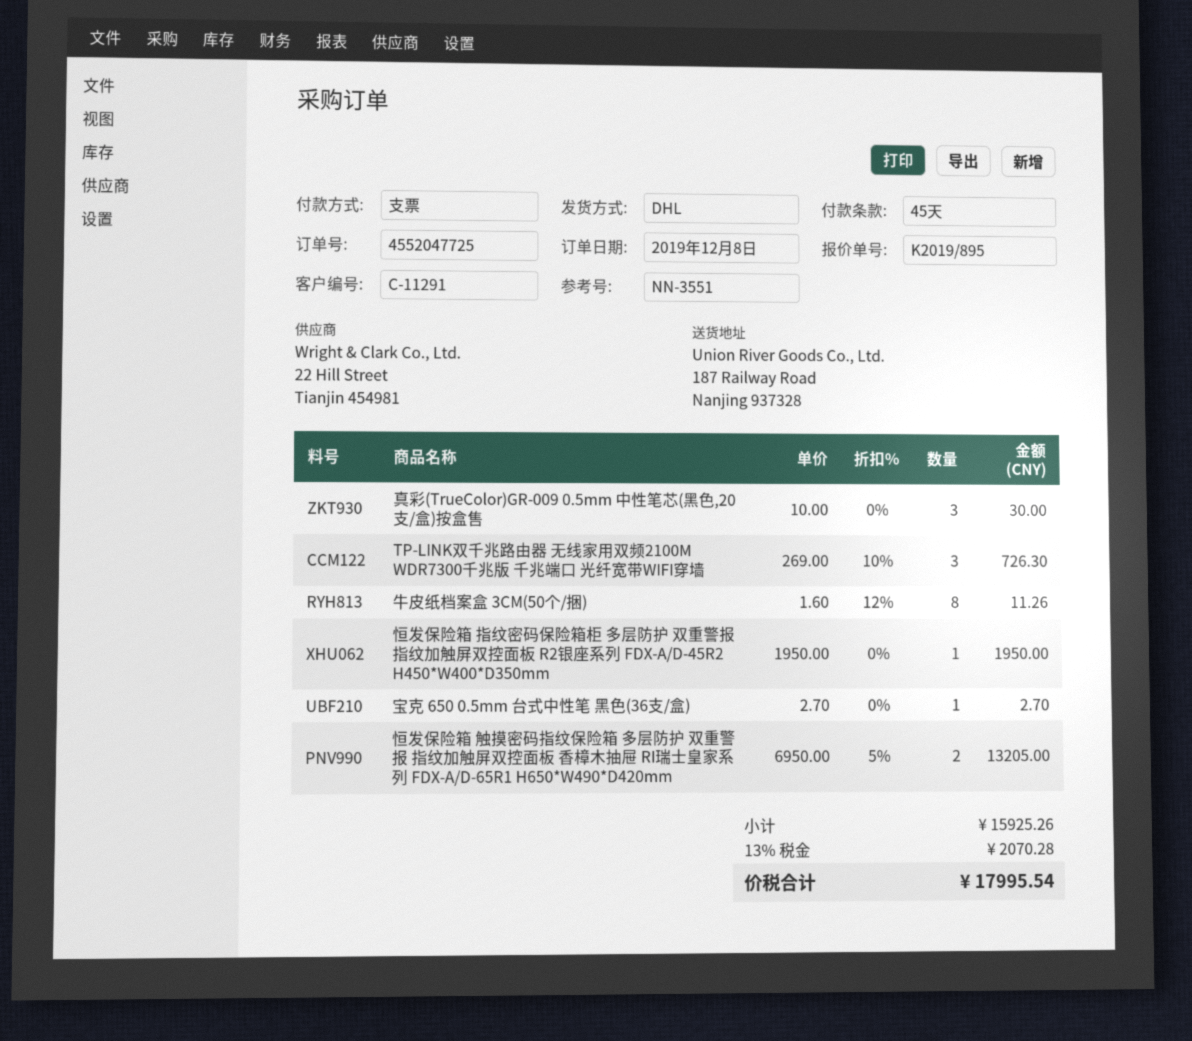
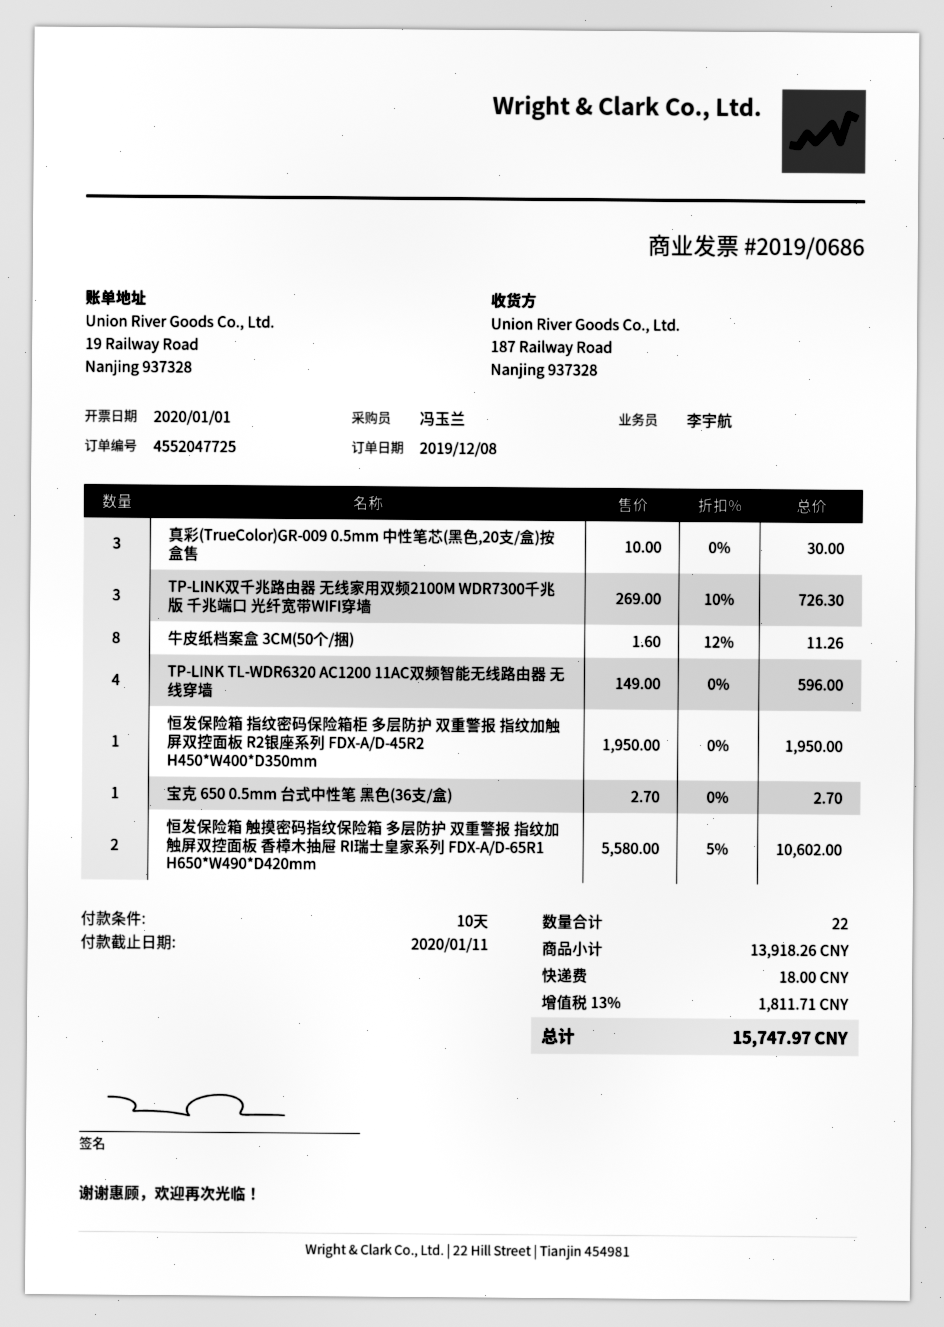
payment terms: 45 days -> 10 days
恒发保险箱 触摸密码指纹保险箱 多层防护 双重警报 指纹加触屏双控面板 香樟木抽屉 RI瑞士皇家系列 FDX-A/D-65R1 H650*W490*D420mm: 2 x 6950.00 - 5% = 13205.00 -> 2 x 5580.00 - 5% = 10602.00
TP-LINK TL-WDR6320 AC1200 11AC双频智能无线路由器 无线穿墙: none -> 4 x 149.00 = 596.00
subtotal: 15925.26 -> 13918.26
shipping: none -> 18.00
tax: 13% = 2070.28 -> 13% = 1811.71
total: 17995.54 -> 15747.97

